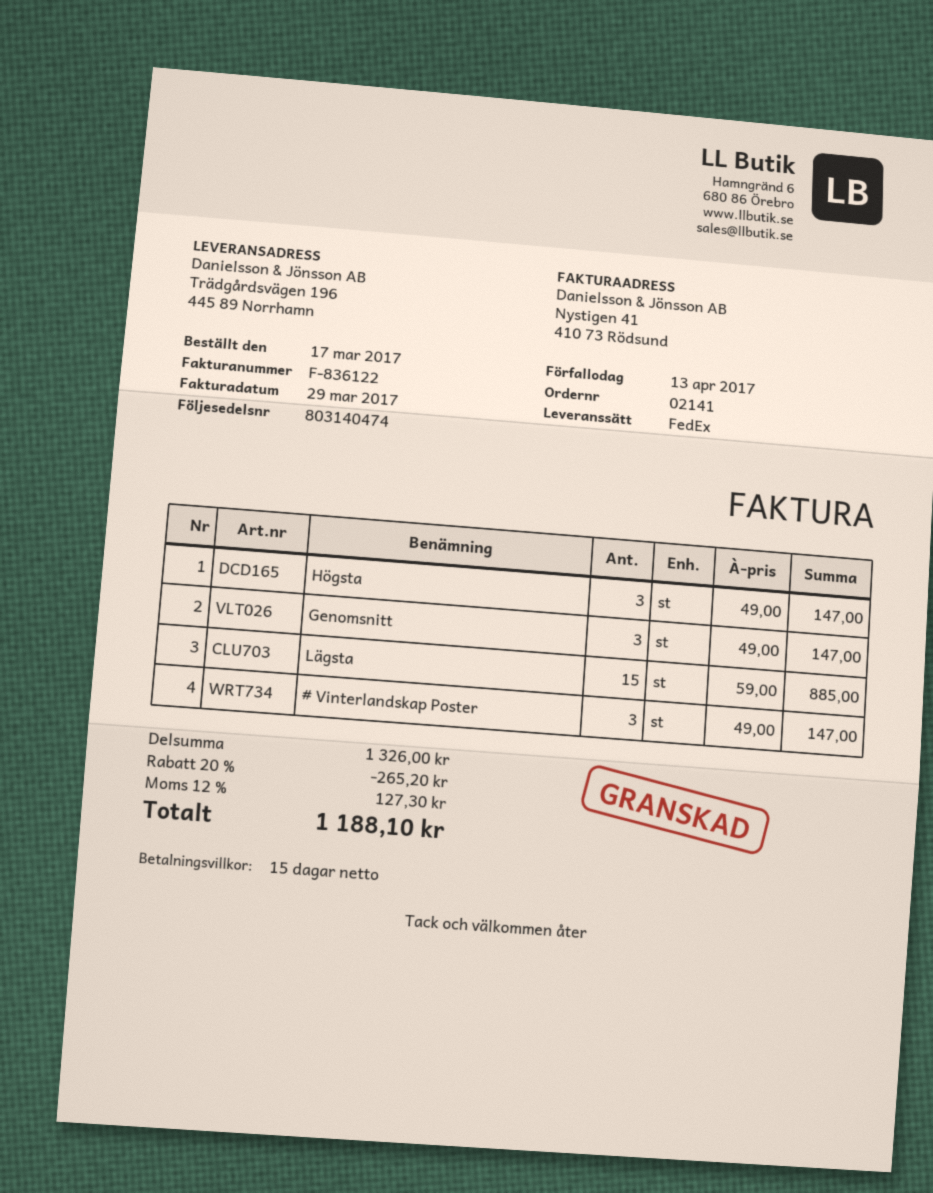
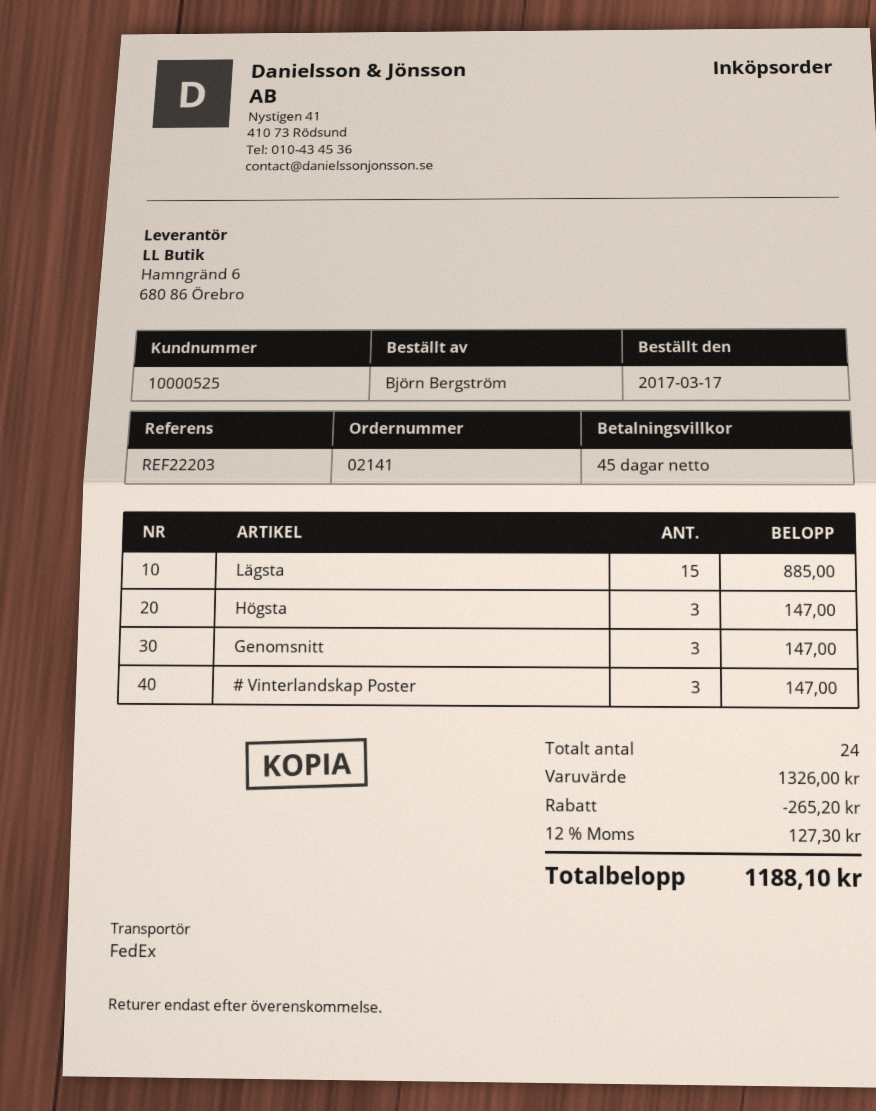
payment terms: 15 days -> 45 days

